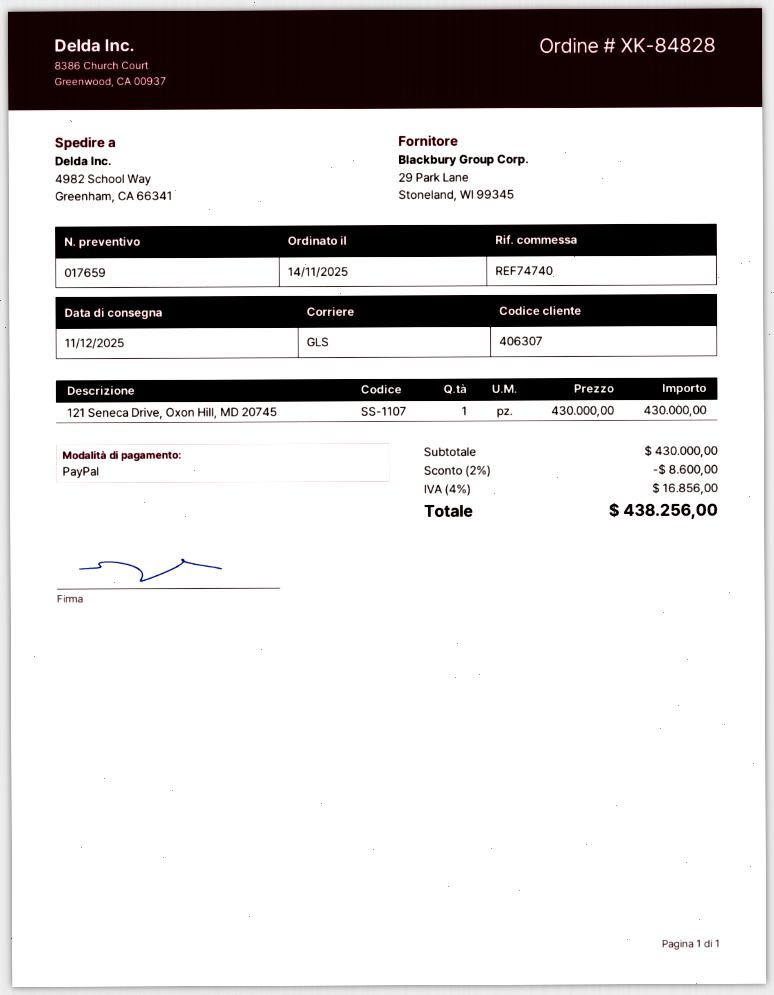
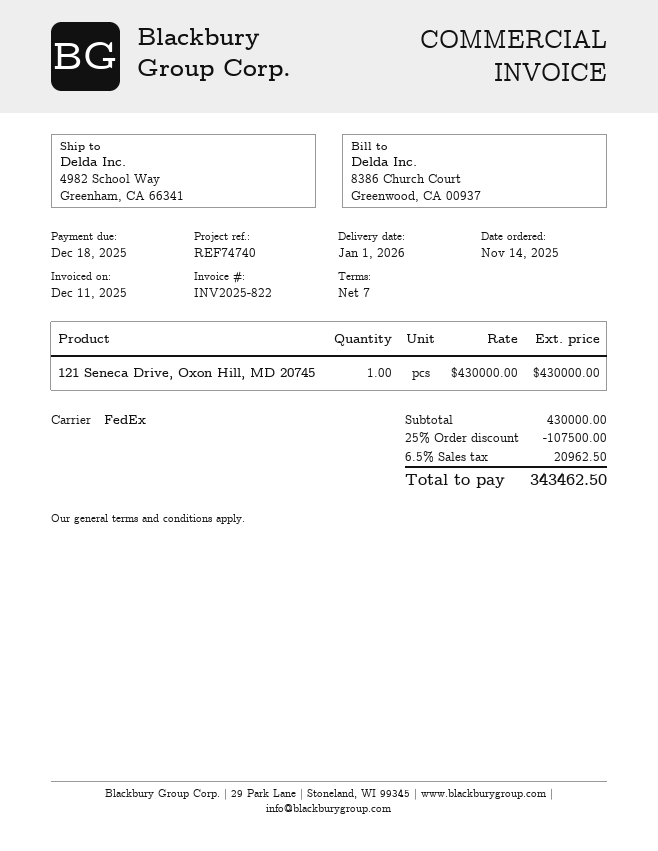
delivery date: 2025-12-11 -> 2026-01-01
shipping method: GLS -> FedEx
discount: 2% = 8600.00 -> 25% = 107500.00
tax: 4% = 16856.00 -> 6.5% = 20962.50
total: 438256.00 -> 343462.50

